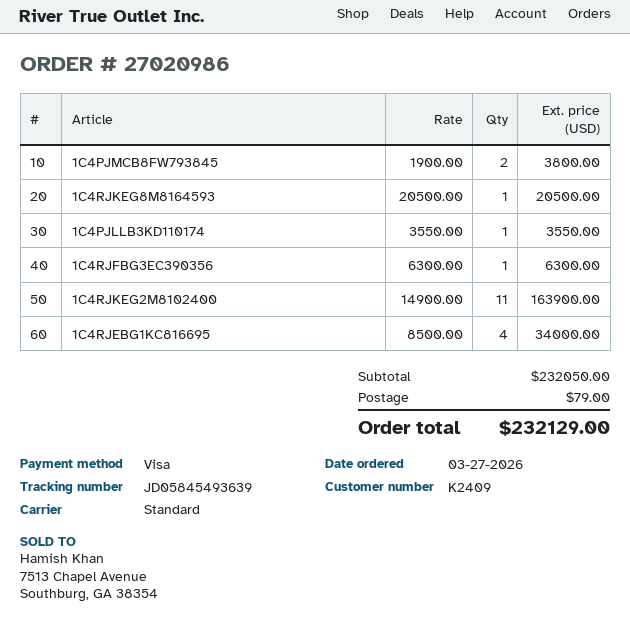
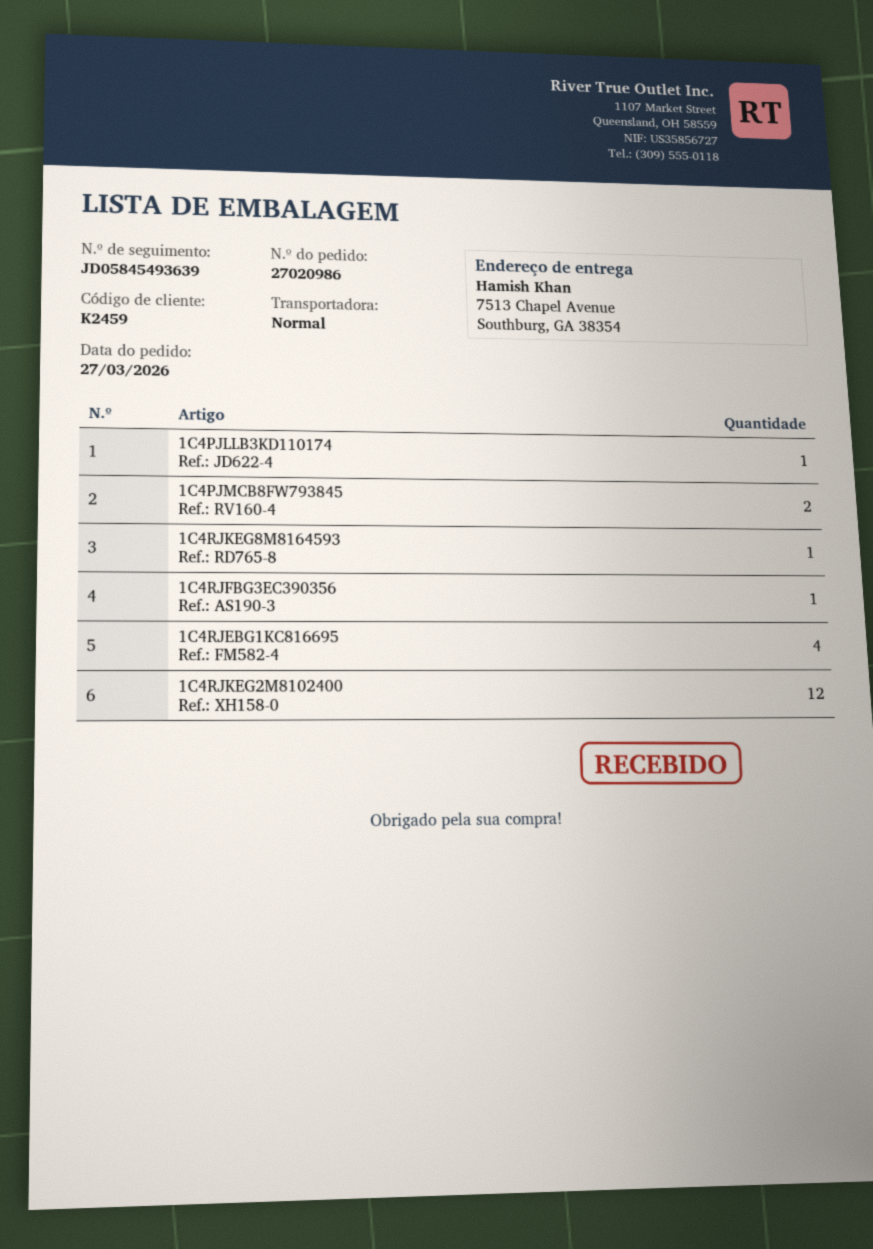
customer number: K2409 -> K2459
1C4RJKEG2M8102400: 11 -> 12

